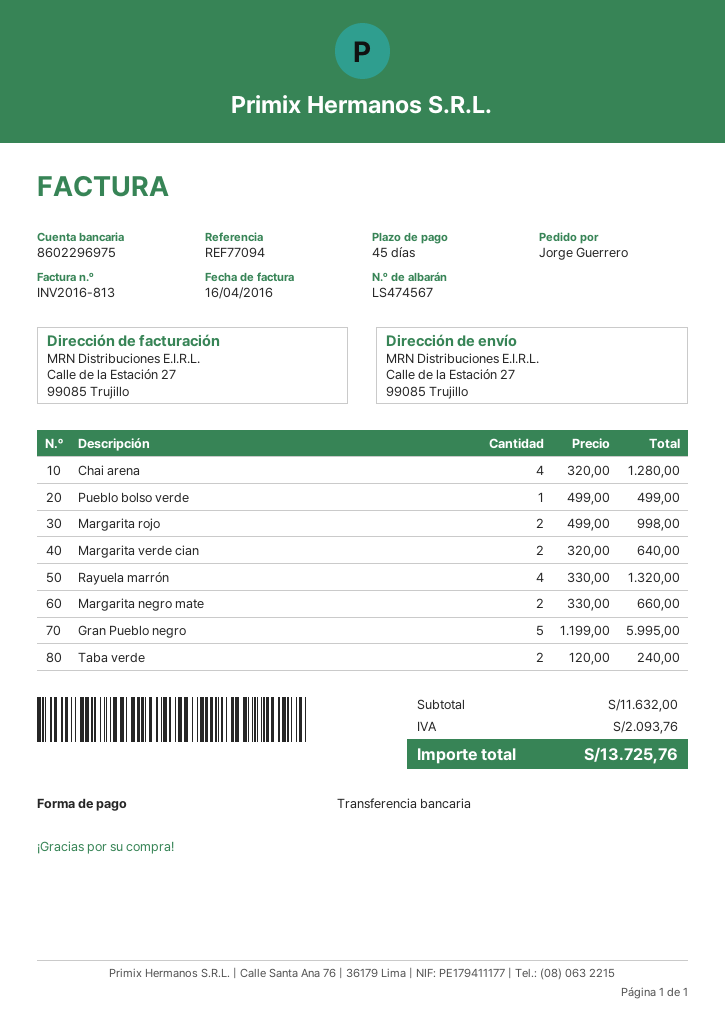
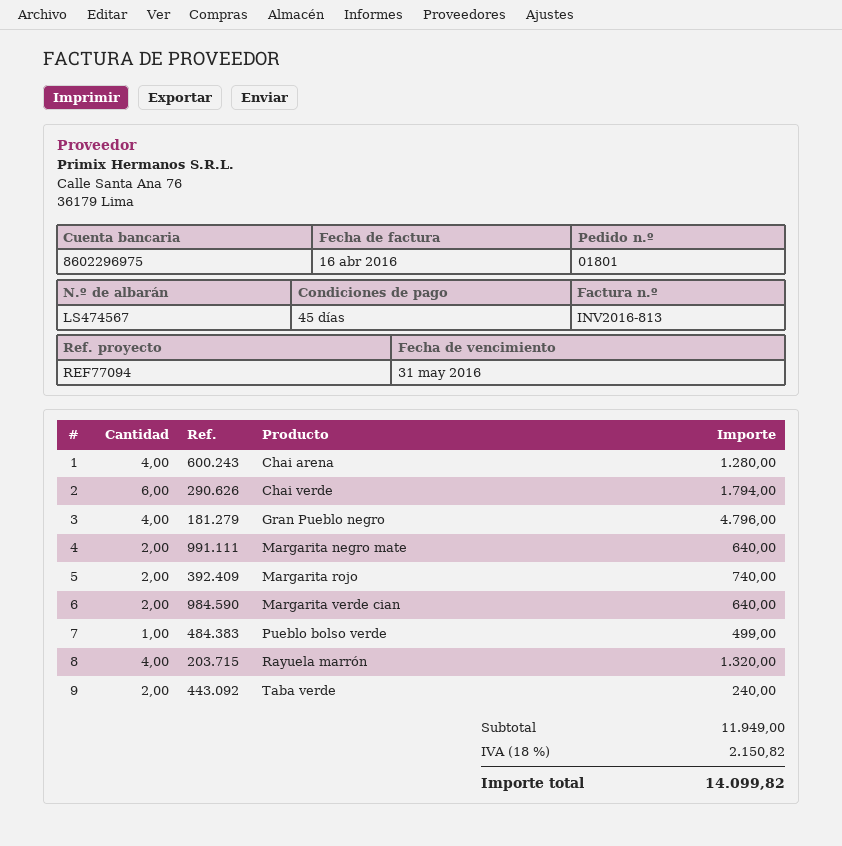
Margarita rojo: 2 for 998.00 -> 2 for 740.00
Margarita negro mate: 2 for 660.00 -> 2 for 640.00
Gran Pueblo negro: 5 for 5995.00 -> 4 for 4796.00
Chai verde: none -> 6 for 1794.00
subtotal: 11632.00 -> 11949.00
tax: 2093.76 -> 2150.82
total: 13725.76 -> 14099.82

